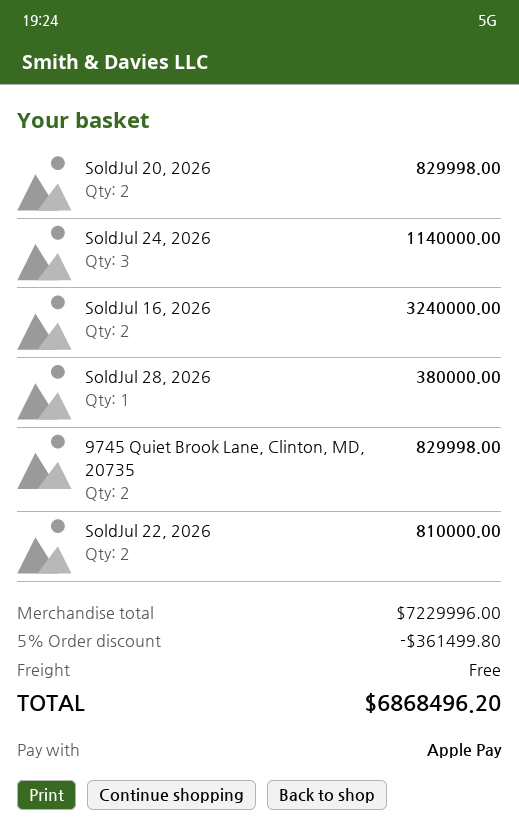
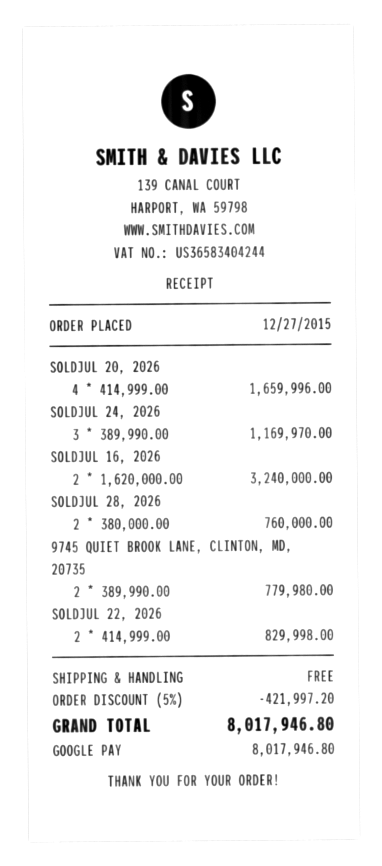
payment method: Apple Pay -> Google Pay
SoldJul 20, 2026: 2 for 829998.00 -> 4 for 1659996.00
SoldJul 24, 2026: 3 for 1140000.00 -> 3 for 1169970.00
SoldJul 28, 2026: 1 for 380000.00 -> 2 for 760000.00
9745 Quiet Brook Lane, Clinton, MD, 20735: 2 for 829998.00 -> 2 for 779980.00
SoldJul 22, 2026: 2 for 810000.00 -> 2 for 829998.00
discount: 5% = 361499.80 -> 5% = 421997.20
total: 6868496.20 -> 8017946.80

